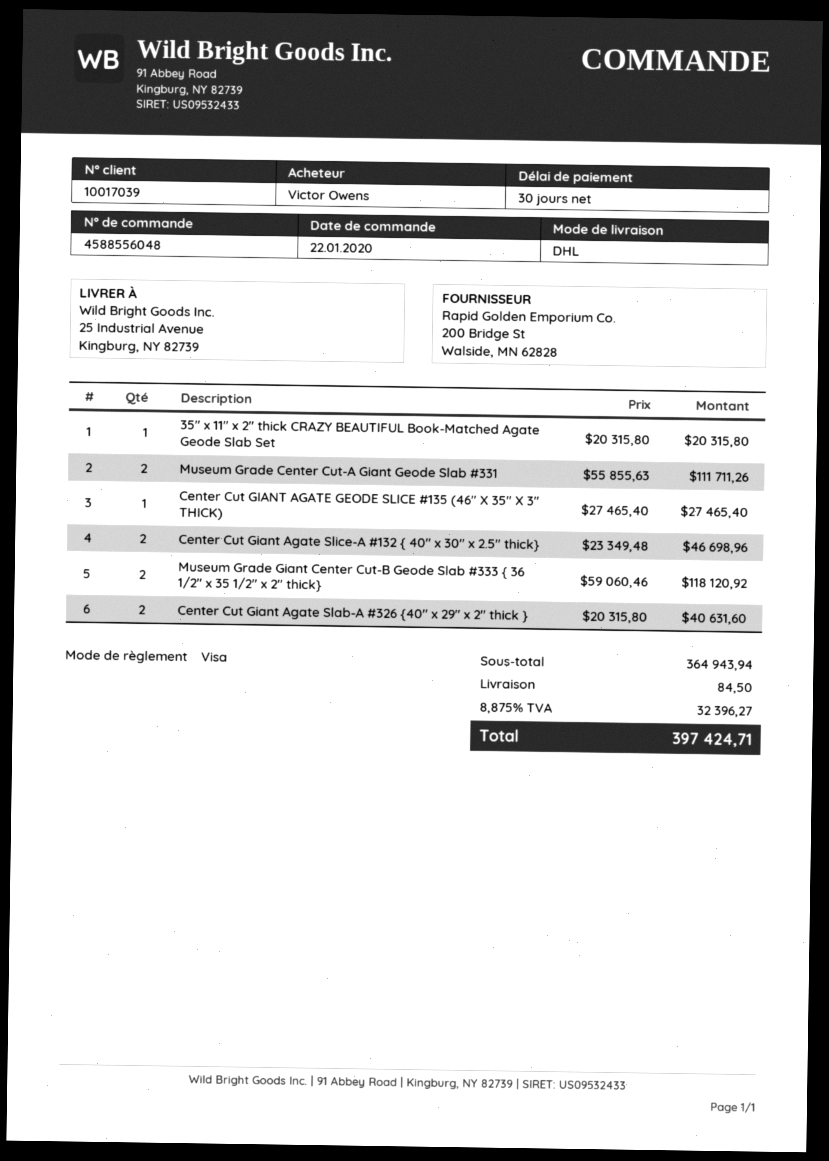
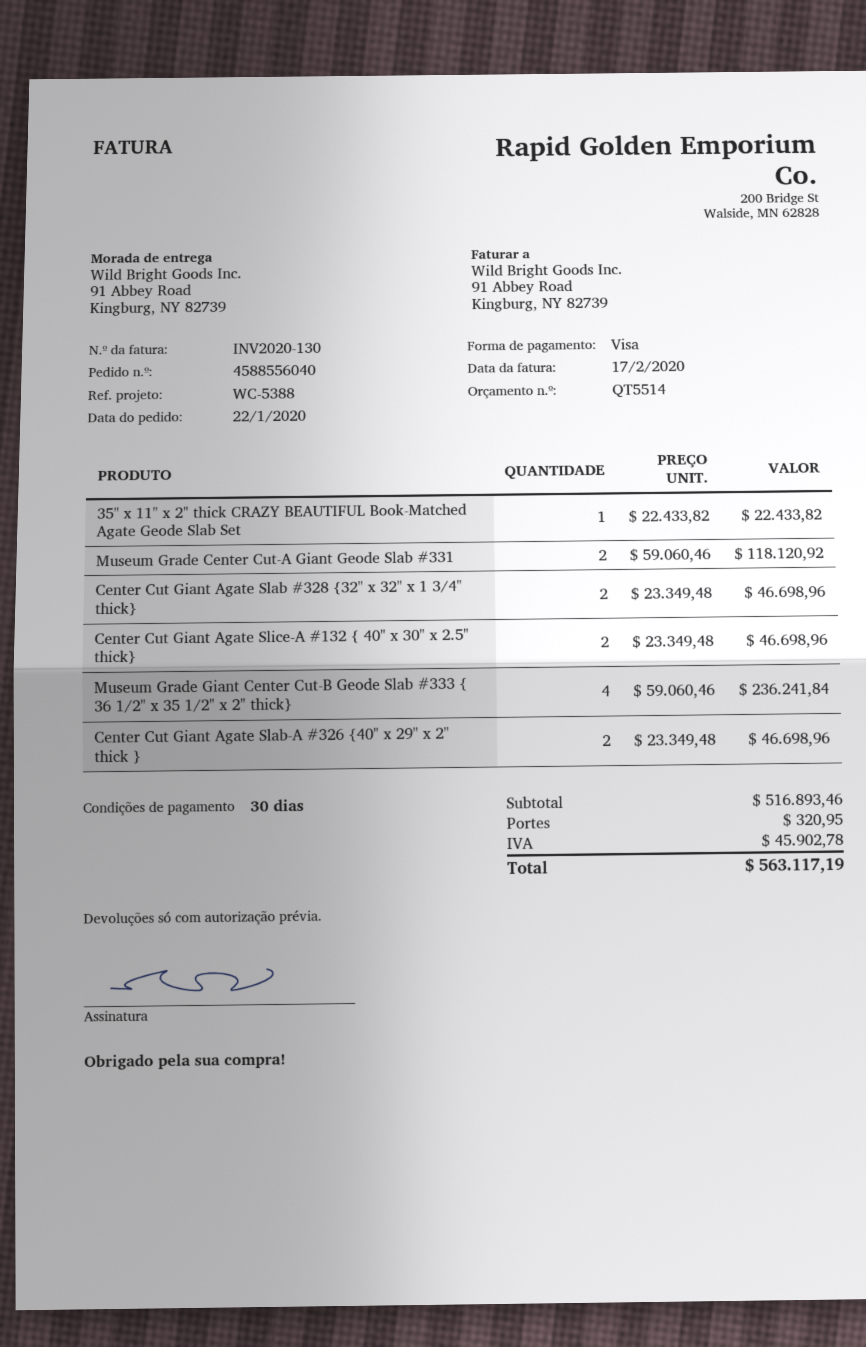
order number: 4588556048 -> 4588556040
ship to: 25 Industrial Avenue, Kingburg, NY 82739 -> 91 Abbey Road, Kingburg, NY 82739
35" x 11" x 2" thick CRAZY BEAUTIFUL Book-Matched Agate Geode Slab Set: 1 x 20315.80 = 20315.80 -> 1 x 22433.82 = 22433.82
Museum Grade Center Cut-A Giant Geode Slab #331: 2 x 55855.63 = 111711.26 -> 2 x 59060.46 = 118120.92
Center Cut GIANT AGATE GEODE SLICE #135 (46″ X 35″ X 3″ THICK): 1 x 27465.40 = 27465.40 -> none
Museum Grade Giant Center Cut-B Geode Slab #333 { 36 1/2" x 35 1/2" x 2" thick}: 2 x 59060.46 = 118120.92 -> 4 x 59060.46 = 236241.84
Center Cut Giant Agate Slab-A #326 {40" x 29" x 2" thick }: 2 x 20315.80 = 40631.60 -> 2 x 23349.48 = 46698.96
Center Cut Giant Agate Slab #328 {32" x 32" x 1 3/4" thick}: none -> 2 x 23349.48 = 46698.96
subtotal: 364943.94 -> 516893.46
shipping: 84.50 -> 320.95
tax: 32396.27 -> 45902.78
total: 397424.71 -> 563117.19

